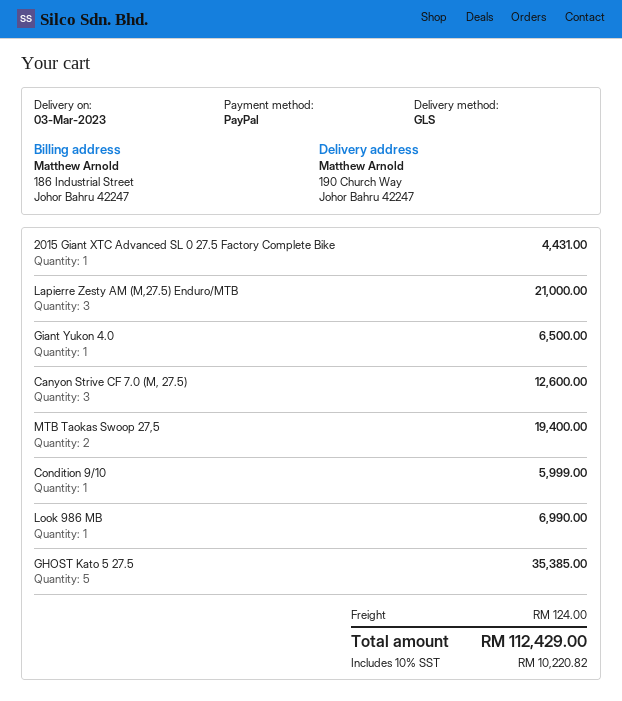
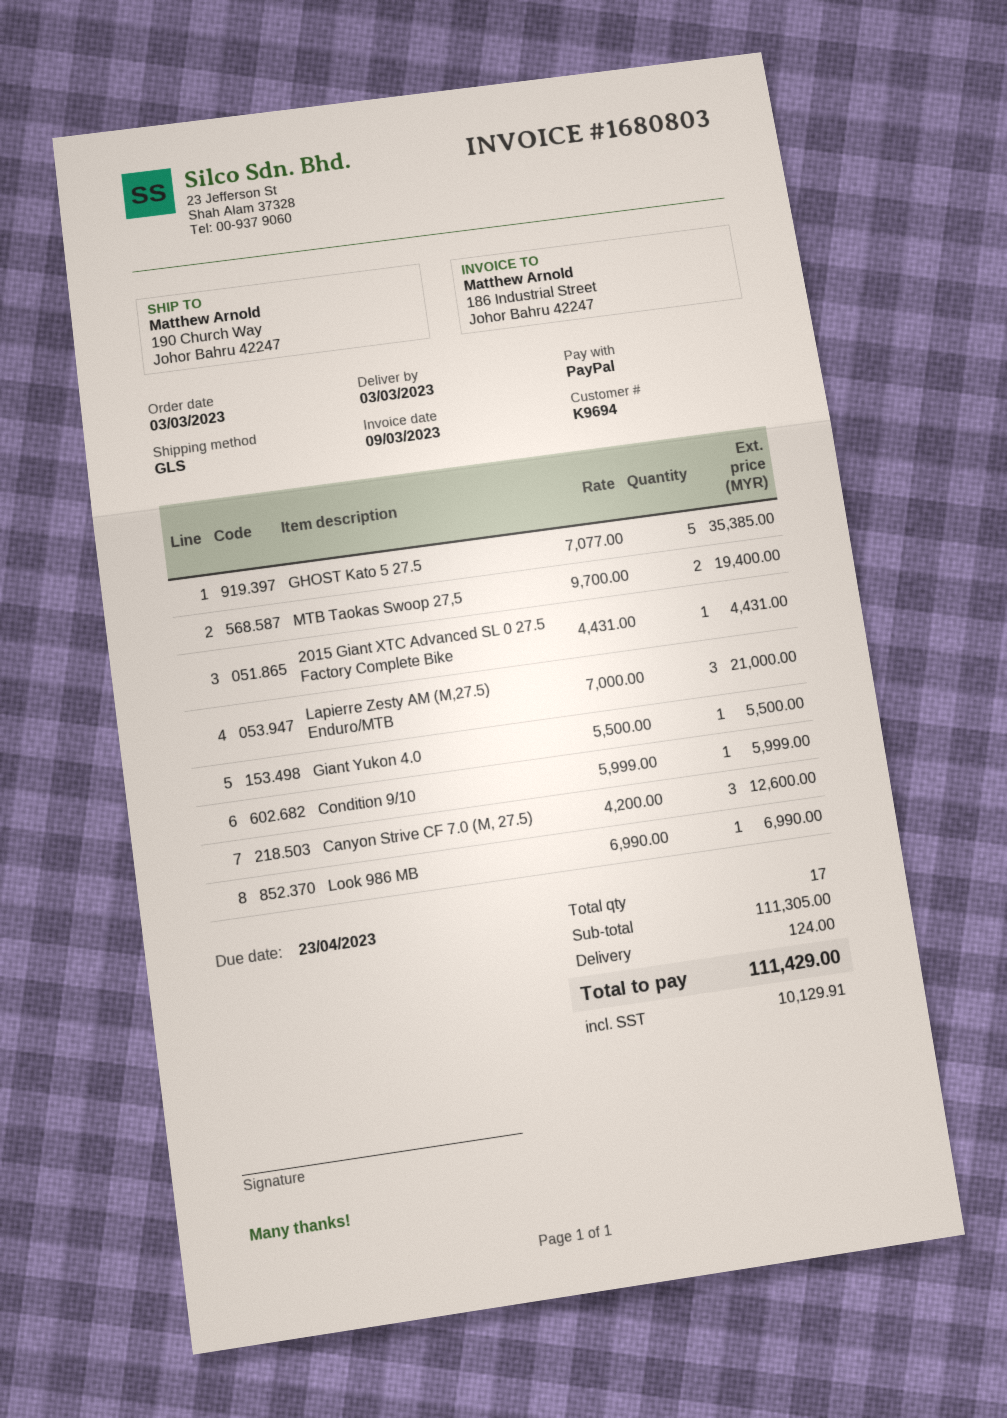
Giant Yukon 4.0: 1 for 6500.00 -> 1 for 5500.00
tax: 10220.82 -> 10129.91
total: 112429.00 -> 111429.00

